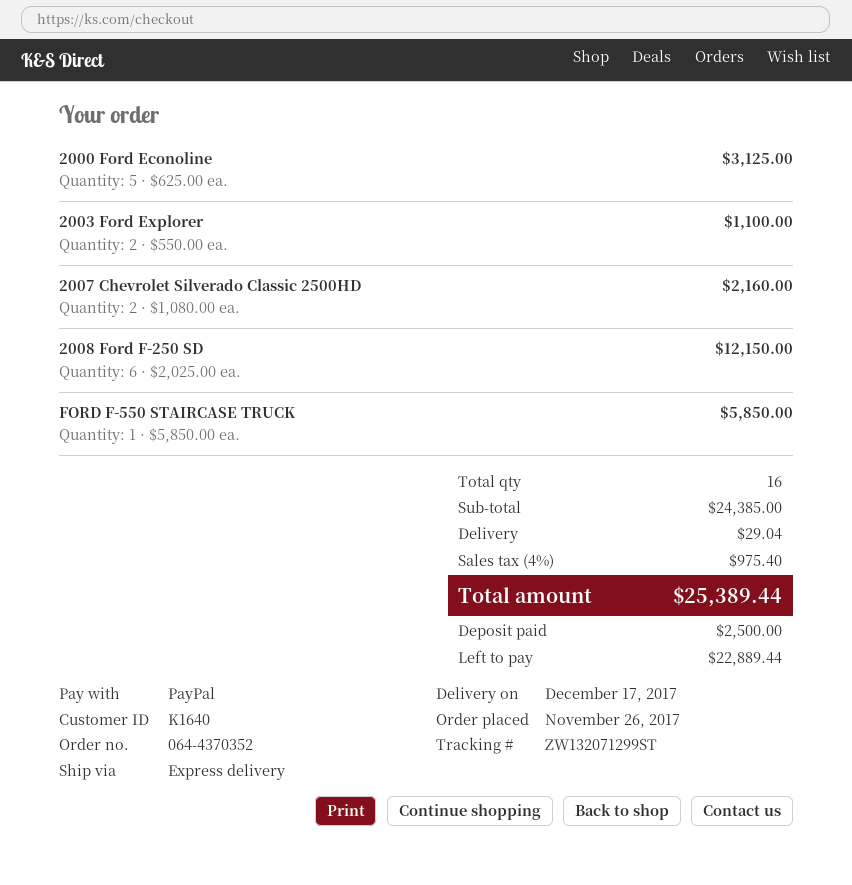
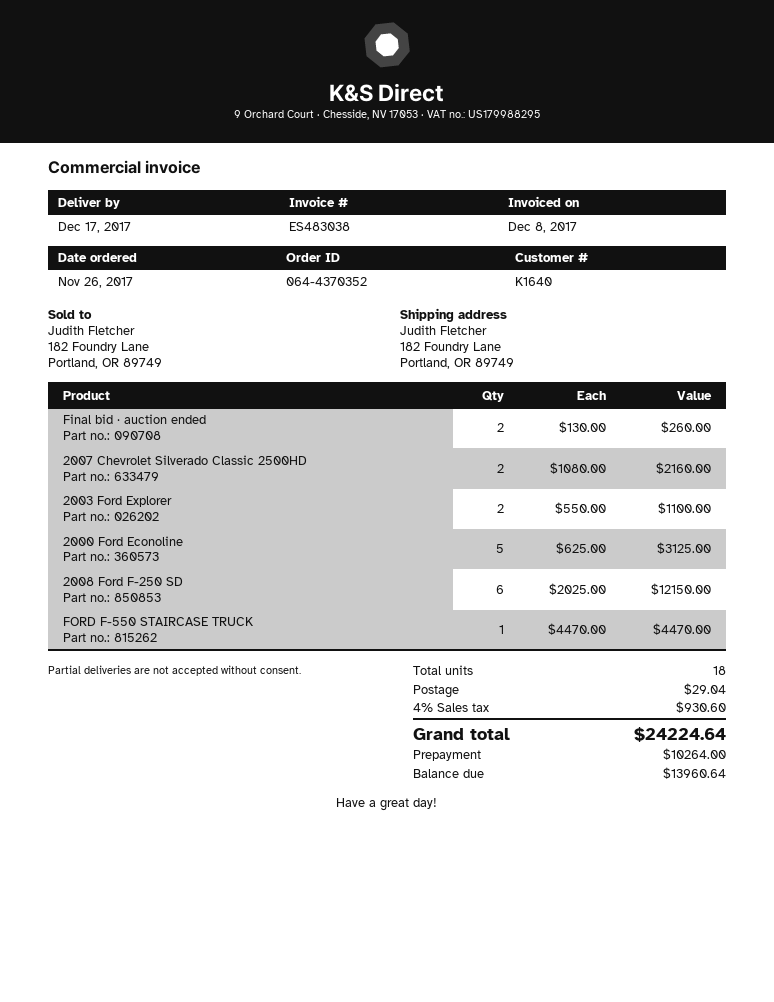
FORD F-550 STAIRCASE TRUCK: 1 x 5850.00 = 5850.00 -> 1 x 4470.00 = 4470.00
Final bid · auction ended: none -> 2 x 130.00 = 260.00
total quantity: 16 -> 18
tax: 4% = 975.40 -> 4% = 930.60
total: 25389.44 -> 24224.64
deposit: 2500.00 -> 10264.00
balance: 22889.44 -> 13960.64

